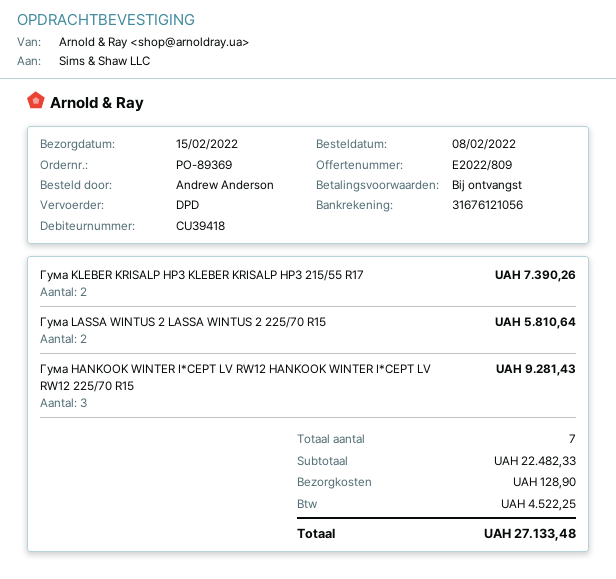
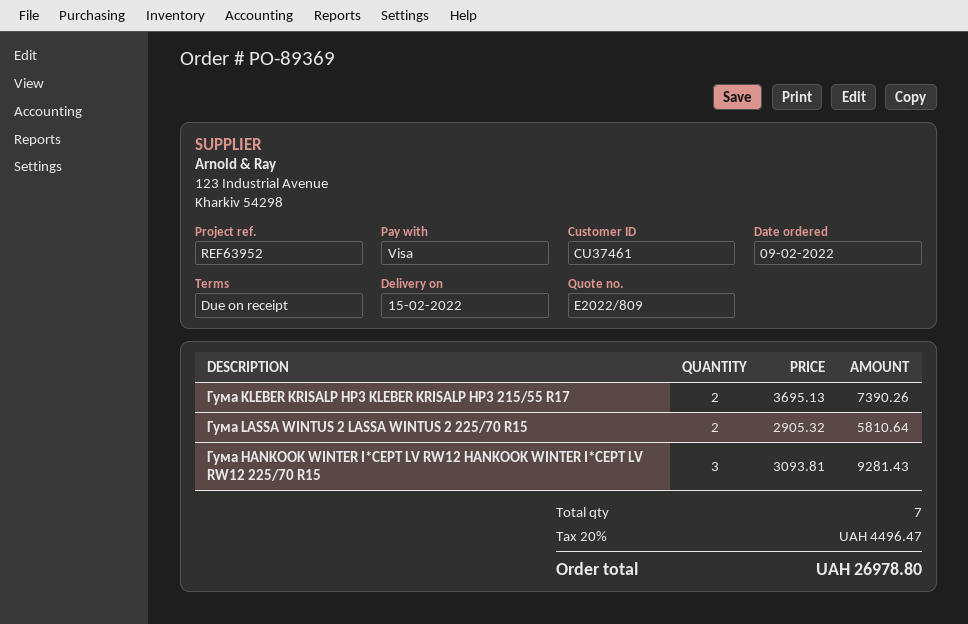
order date: 2022-02-08 -> 2022-02-09
customer number: CU39418 -> CU37461
shipping: 128.90 -> none
tax: 4522.25 -> 4496.47
total: 27133.48 -> 26978.80

